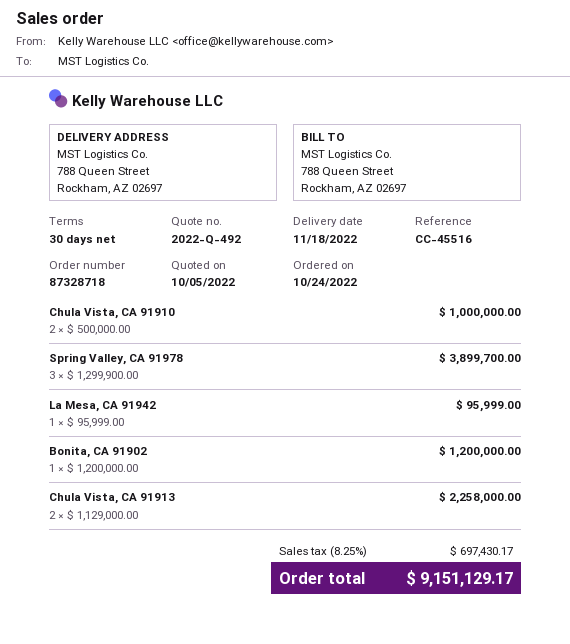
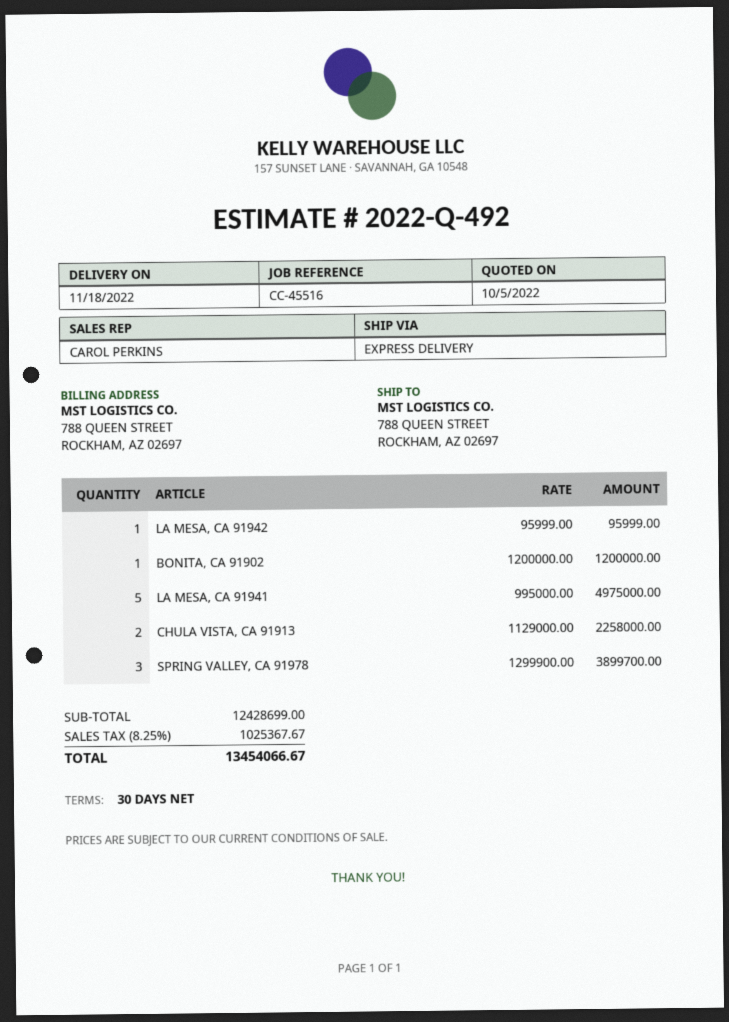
Chula Vista, CA 91910: 2 x 500000.00 = 1000000.00 -> none
LA MESA, CA 91941: none -> 5 x 995000.00 = 4975000.00
tax: 8.25% = 697430.17 -> 8.25% = 1025367.67
total: 9151129.17 -> 13454066.67

